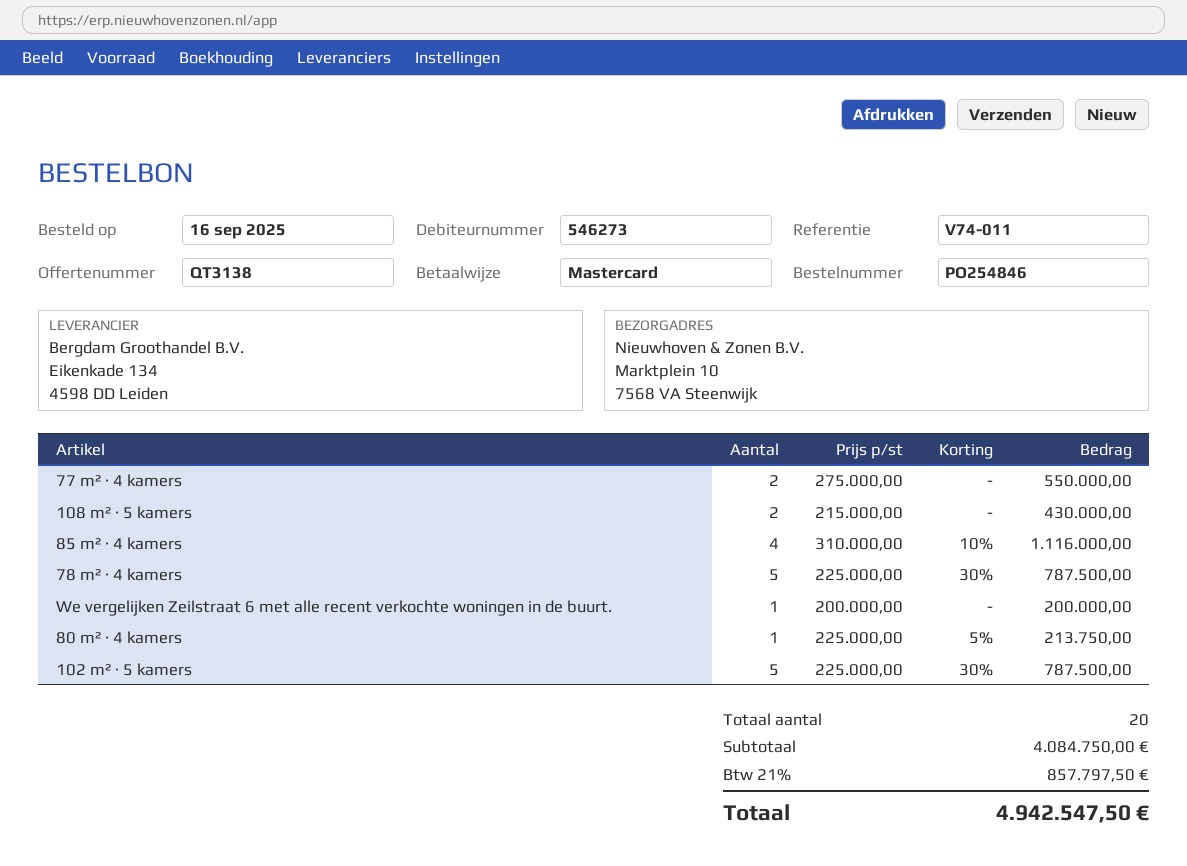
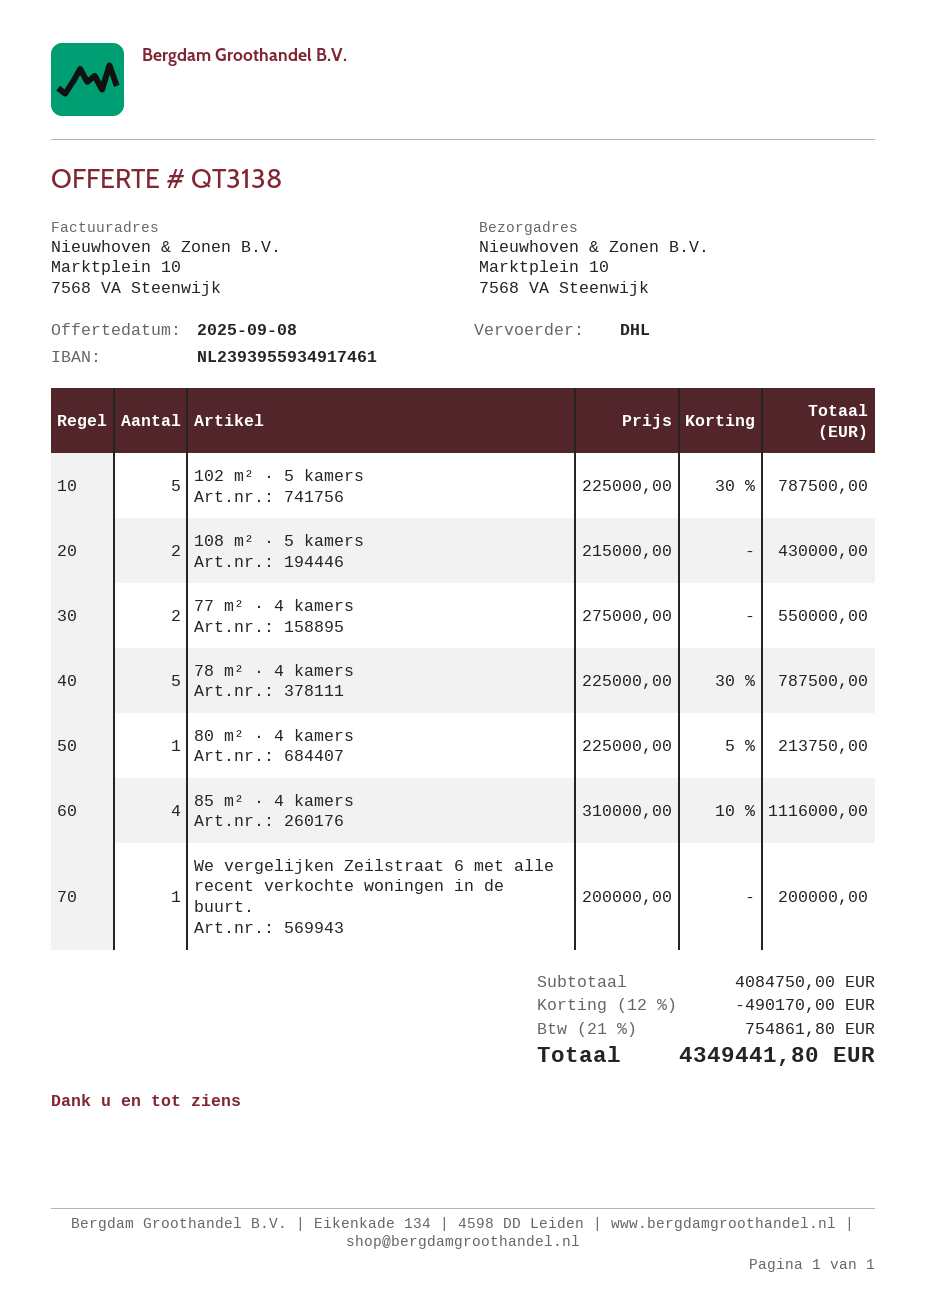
discount: none -> 12% = 490170.00
tax: 21% = 857797.50 -> 21% = 754861.80
total: 4942547.50 -> 4349441.80

